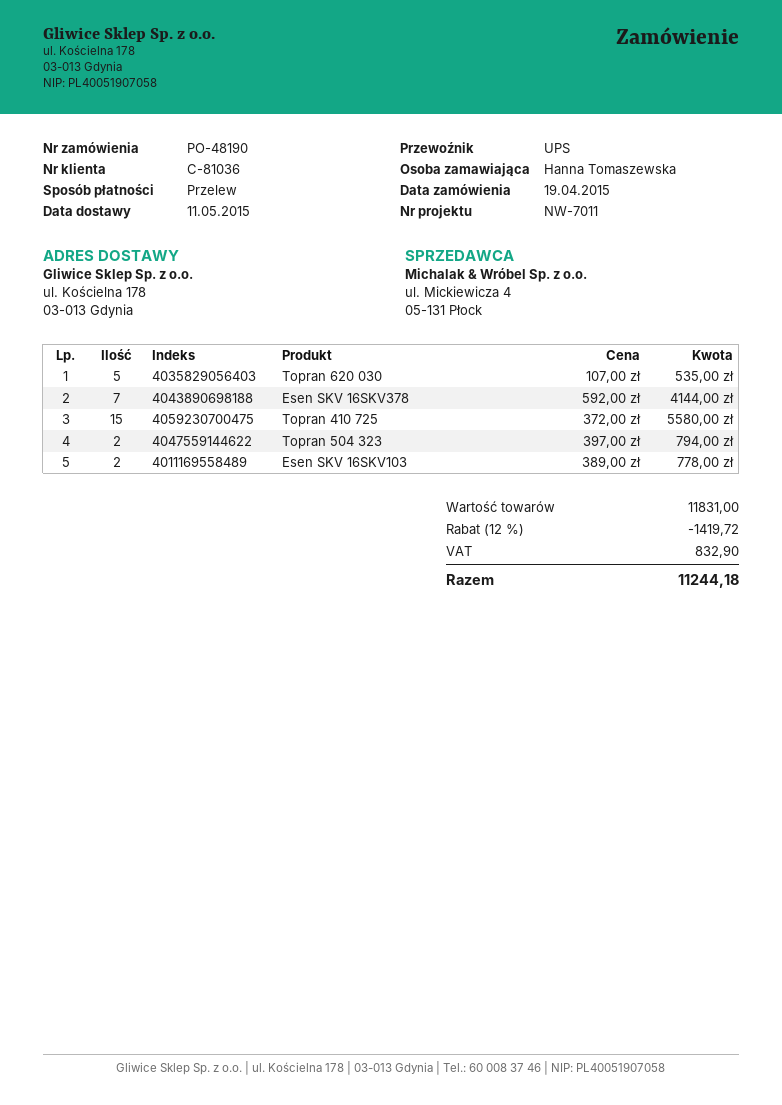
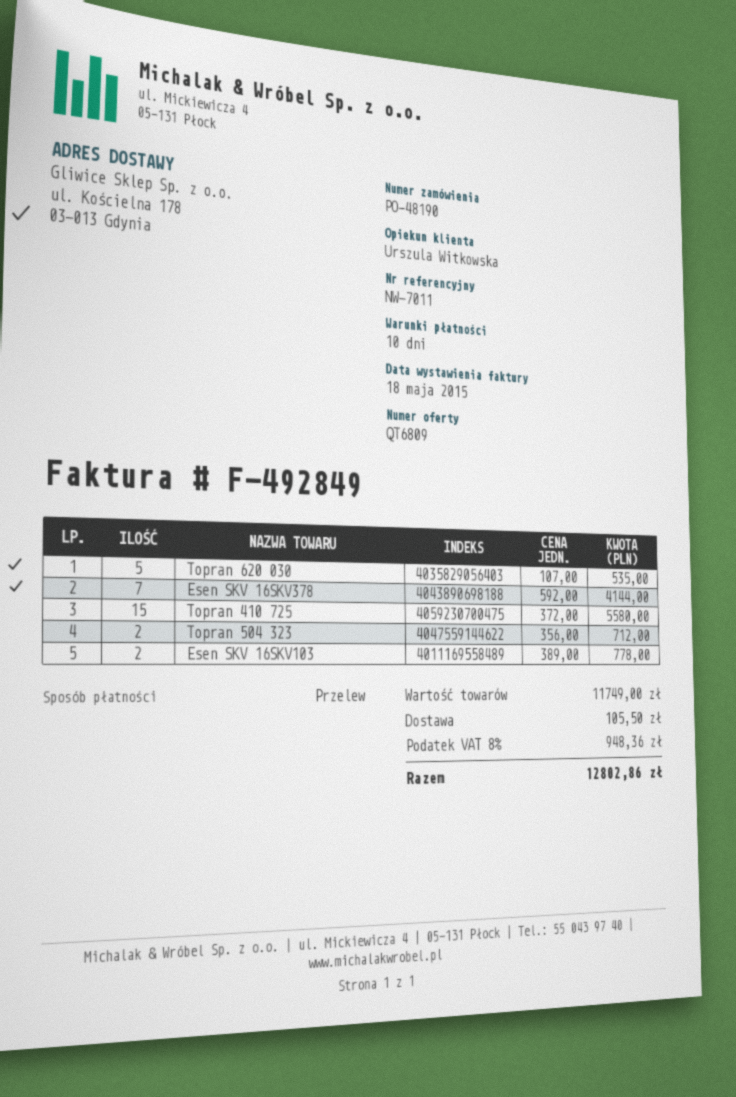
Topran 504 323: 2 x 397.00 = 794.00 -> 2 x 356.00 = 712.00
subtotal: 11831.00 -> 11749.00
discount: 12% = 1419.72 -> none
shipping: none -> 105.50
tax: 832.90 -> 948.36
total: 11244.18 -> 12802.86

